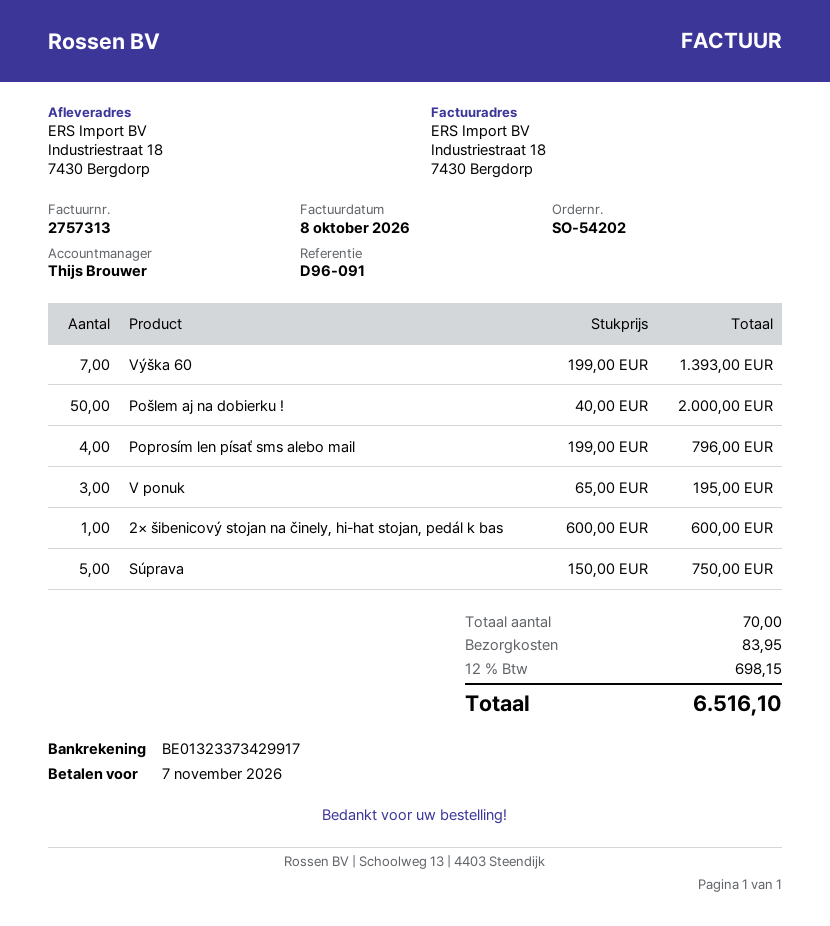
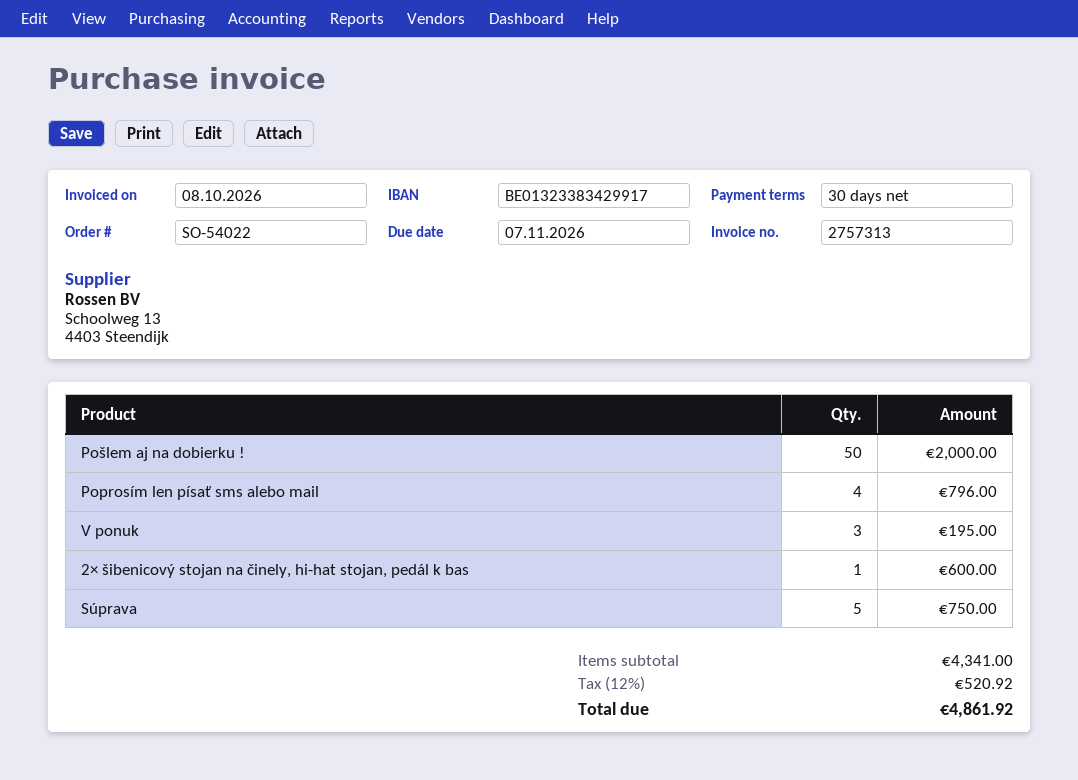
order number: SO-54202 -> SO-54022
bank account: BE01323373429917 -> BE01323383429917
Výška 60: 7 for 1393.00 -> none
shipping: 83.95 -> none
tax: 12% = 698.15 -> 12% = 520.92
total: 6516.10 -> 4861.92

